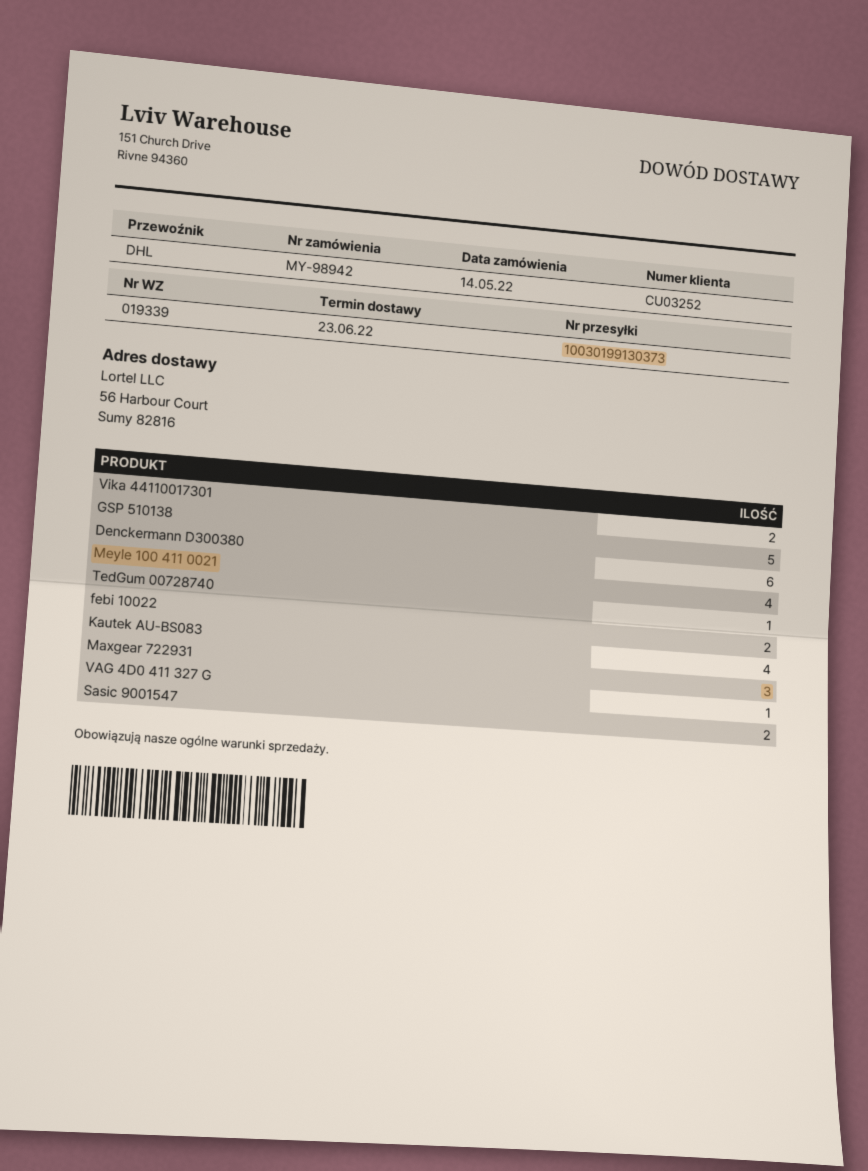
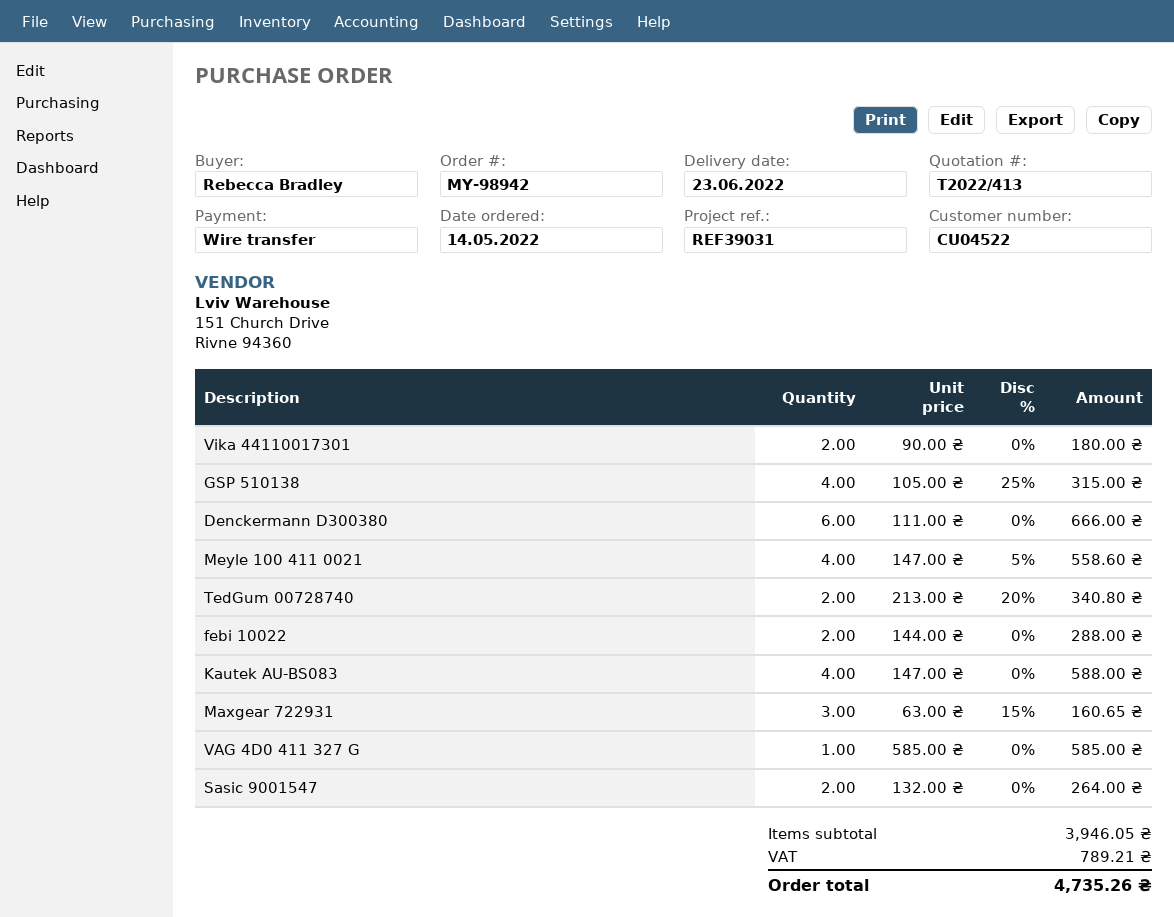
customer number: CU03252 -> CU04522
GSP 510138: 5 -> 4
TedGum 00728740: 1 -> 2

